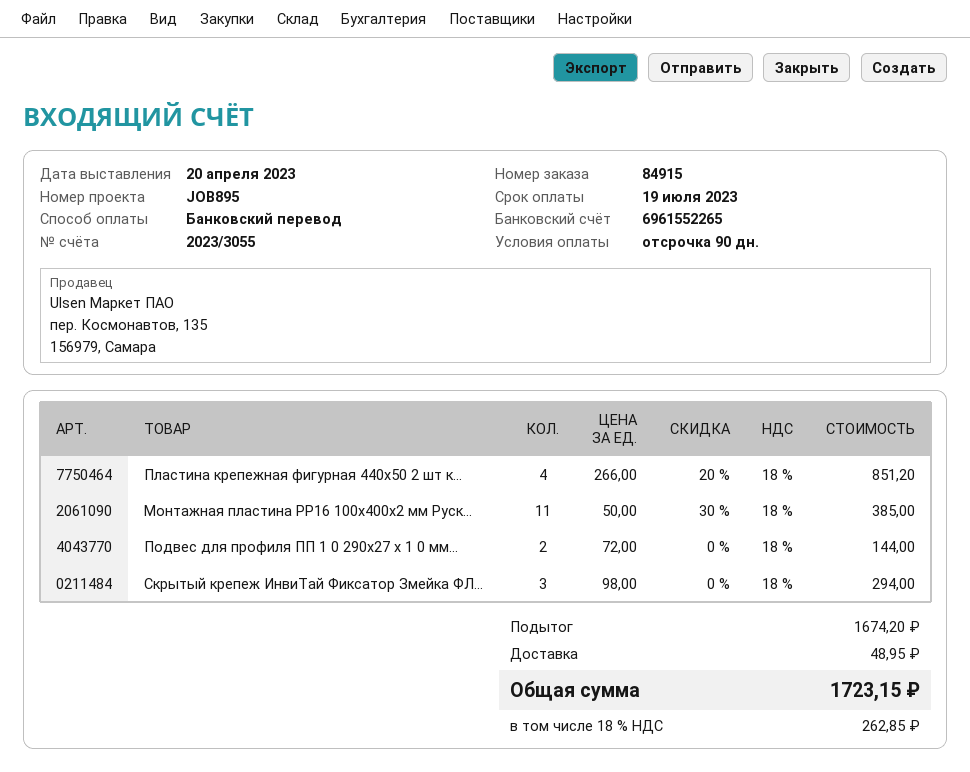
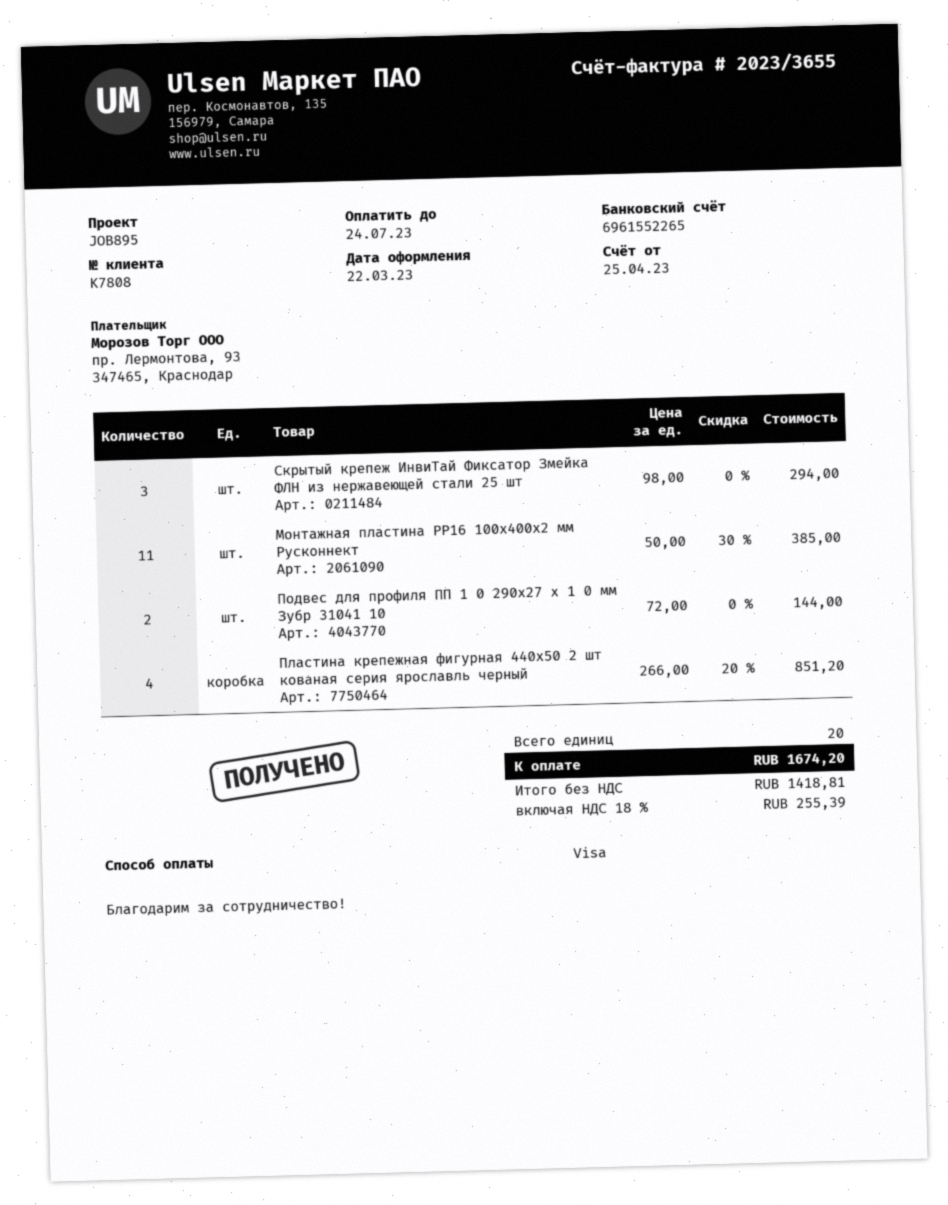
invoice number: 2023/3055 -> 2023/3655
invoice date: 2023-04-20 -> 2023-04-25
due date: 2023-07-19 -> 2023-07-24
payment method: bank transfer -> Visa
shipping: 48.95 -> none
tax: 18% = 262.85 -> 18% = 255.39
total: 1723.15 -> 1674.20

